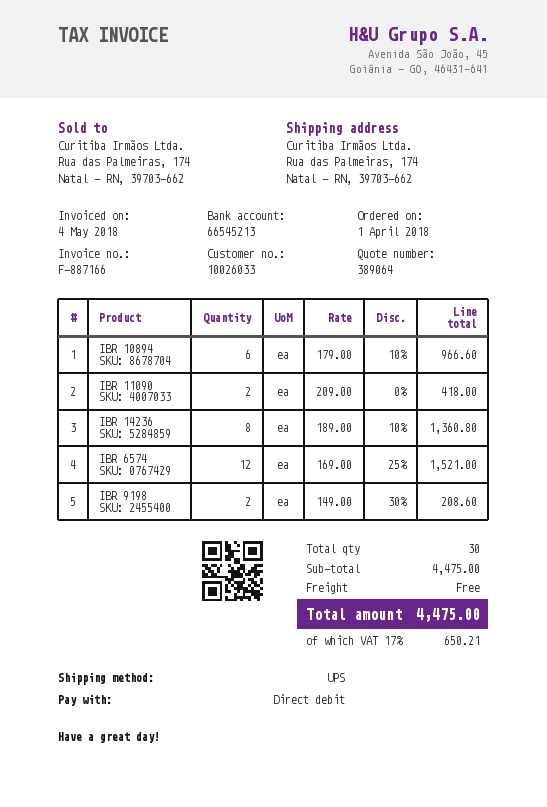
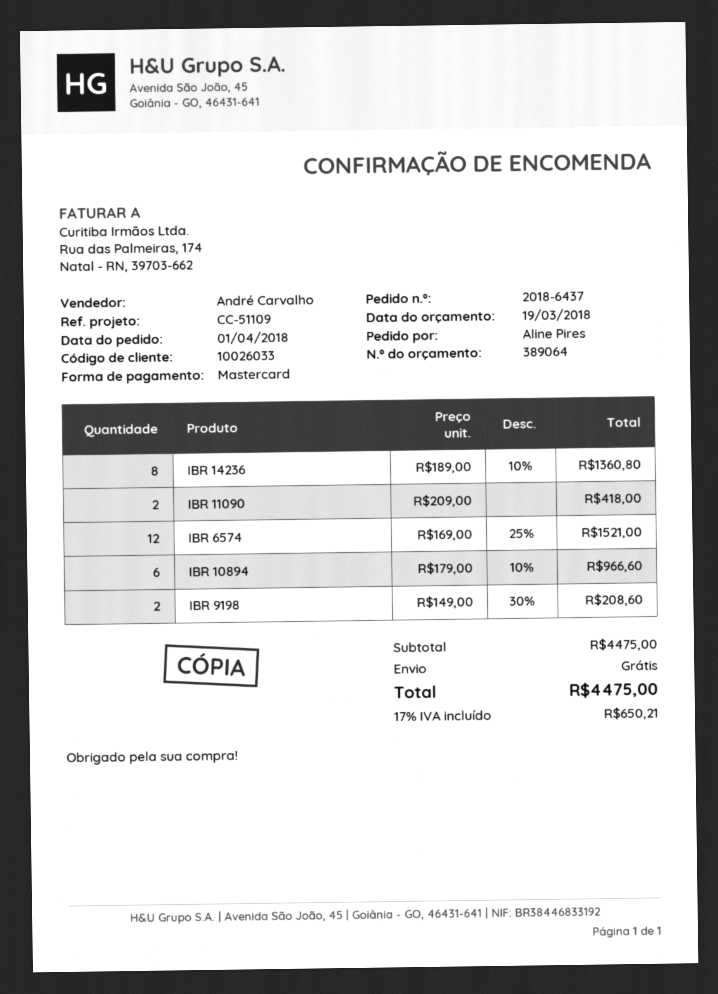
payment method: direct debit -> Mastercard

